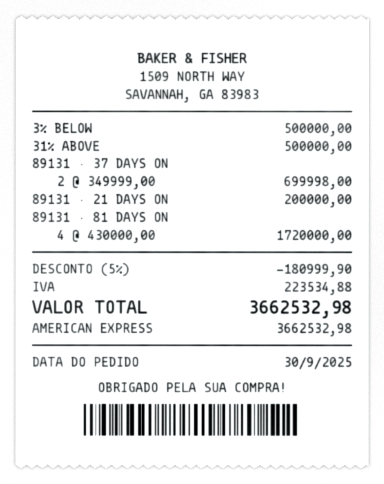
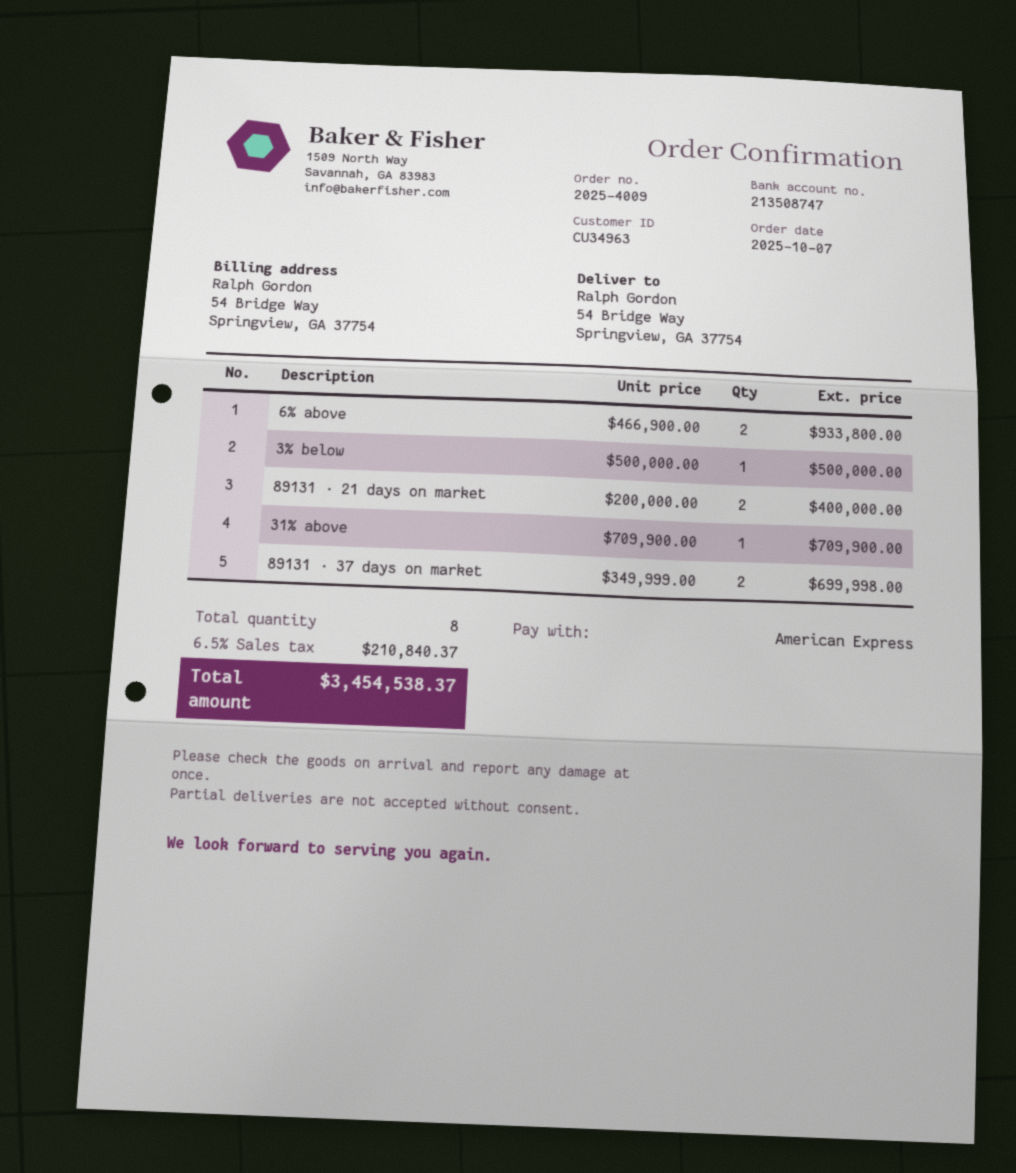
order date: 2025-09-30 -> 2025-10-07
31% ABOVE: 1 x 500000.00 = 500000.00 -> 1 x 709900.00 = 709900.00
89131 · 21 DAYS ON: 1 x 200000.00 = 200000.00 -> 2 x 200000.00 = 400000.00
89131 · 81 DAYS ON: 4 x 430000.00 = 1720000.00 -> none
6% above: none -> 2 x 466900.00 = 933800.00
discount: 5% = 180999.90 -> none
tax: 223534.88 -> 210840.37
total: 3662532.98 -> 3454538.37

